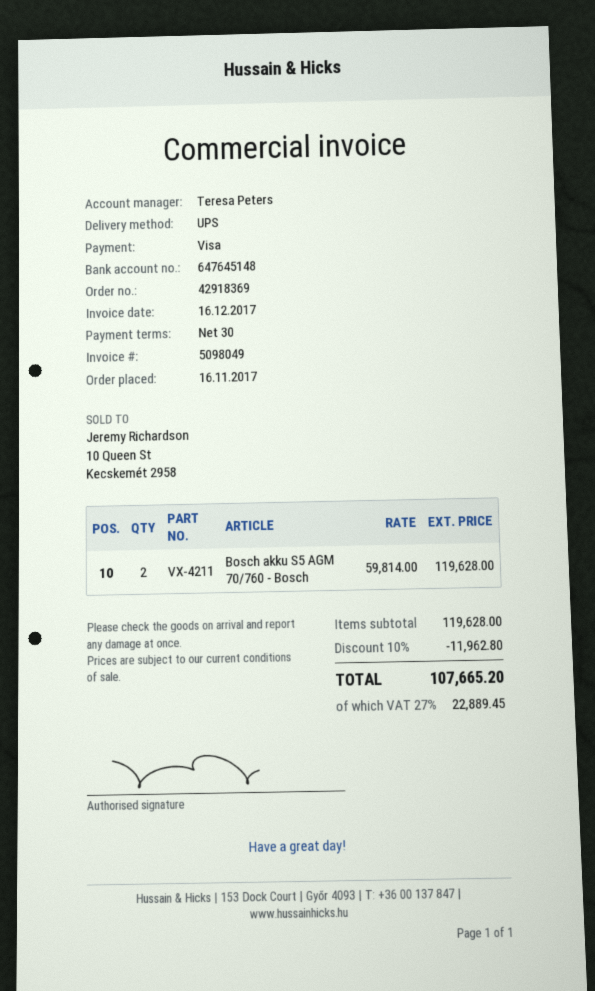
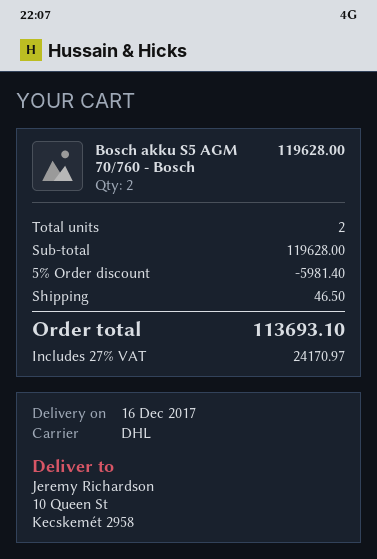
shipping method: UPS -> DHL
discount: 10% = 11962.80 -> 5% = 5981.40
shipping: none -> 46.50
tax: 27% = 22889.45 -> 27% = 24170.97
total: 107665.20 -> 113693.10

